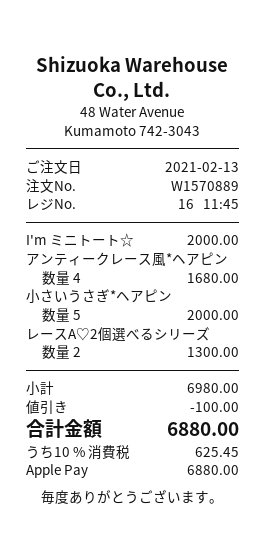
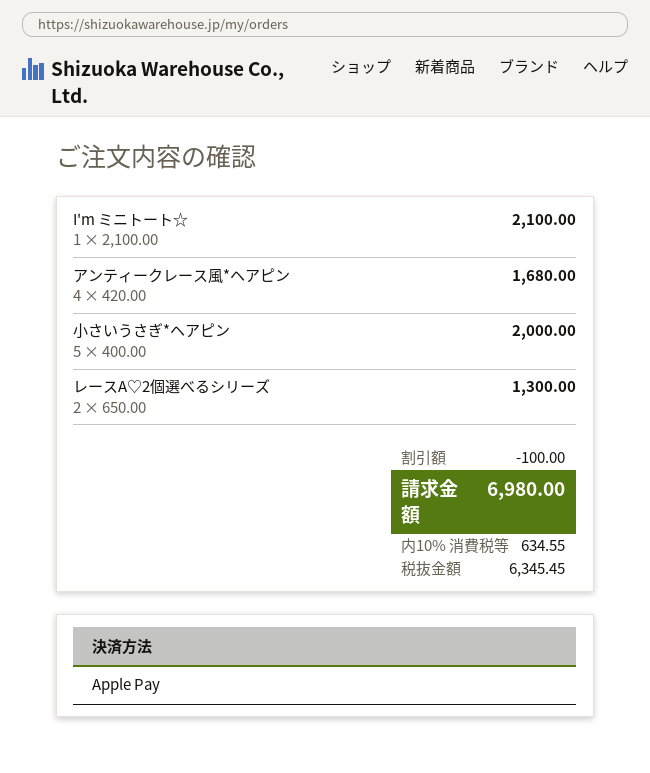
I'm ミニトート☆: 1 for 2000.00 -> 1 for 2100.00
tax: 10% = 625.45 -> 10% = 634.55
total: 6880.00 -> 6980.00

